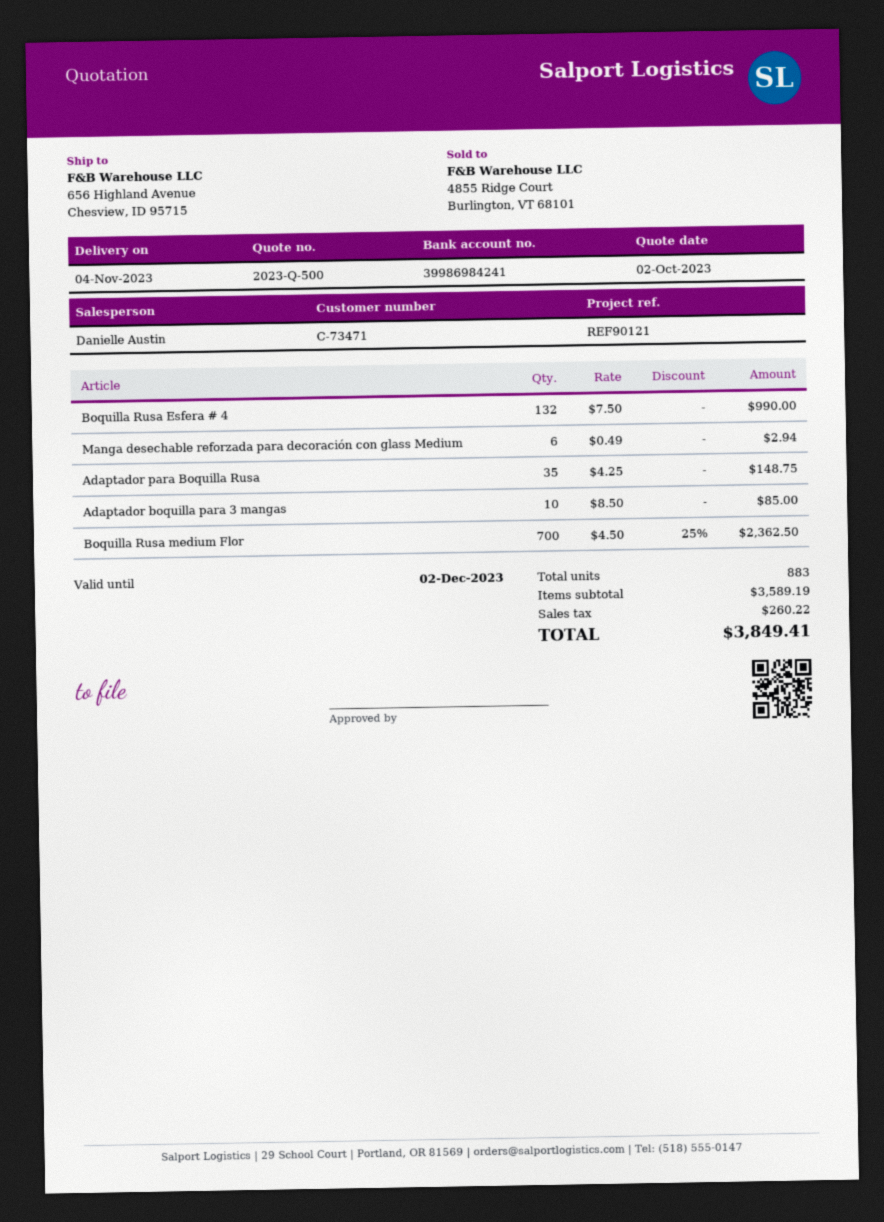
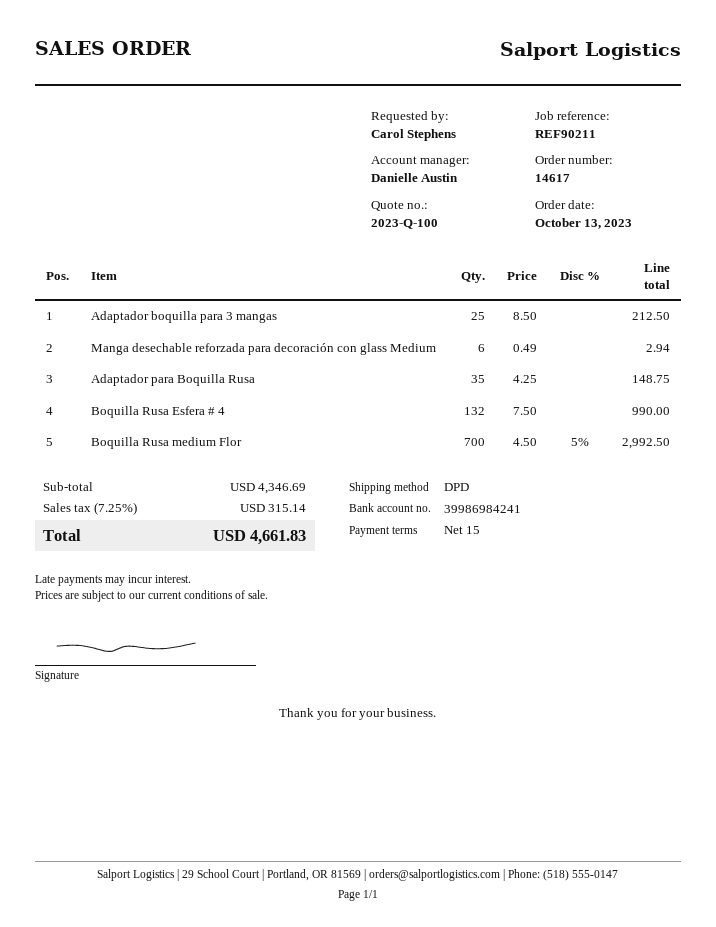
quote number: 2023-Q-500 -> 2023-Q-100
reference: REF90121 -> REF90211
Adaptador boquilla para 3 mangas: 10 x 8.50 = 85.00 -> 25 x 8.50 = 212.50
Boquilla Rusa medium Flor: 700 x 4.50 - 25% = 2362.50 -> 700 x 4.50 - 5% = 2992.50
subtotal: 3589.19 -> 4346.69
tax: 260.22 -> 315.14
total: 3849.41 -> 4661.83

